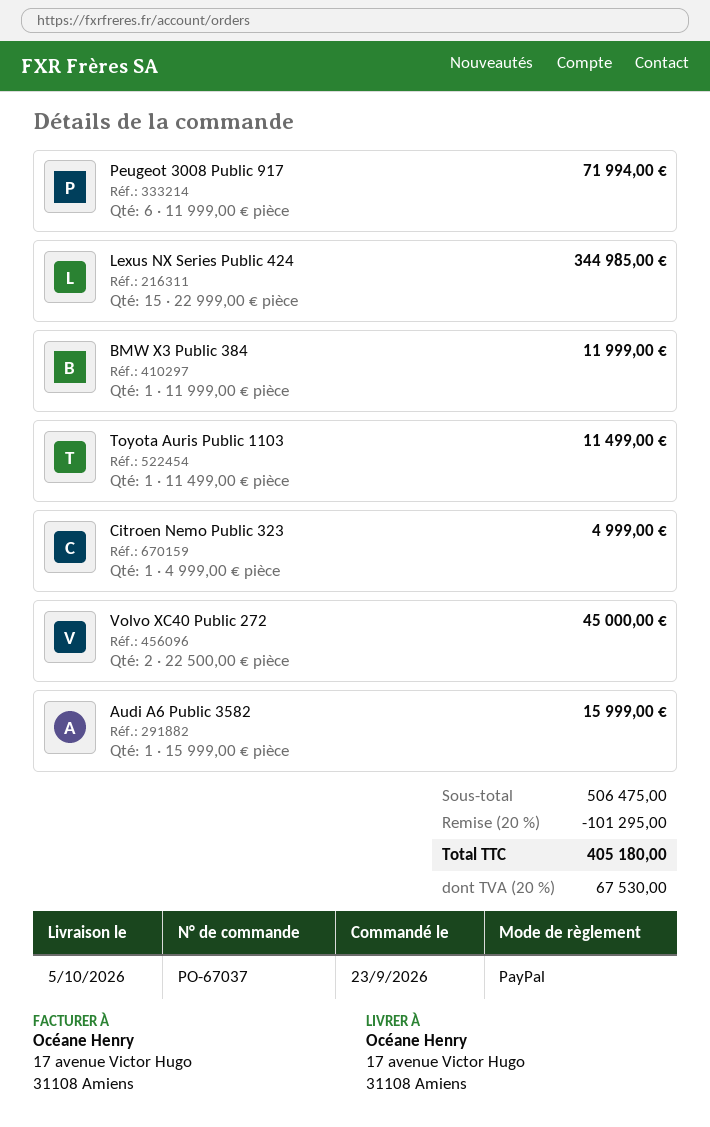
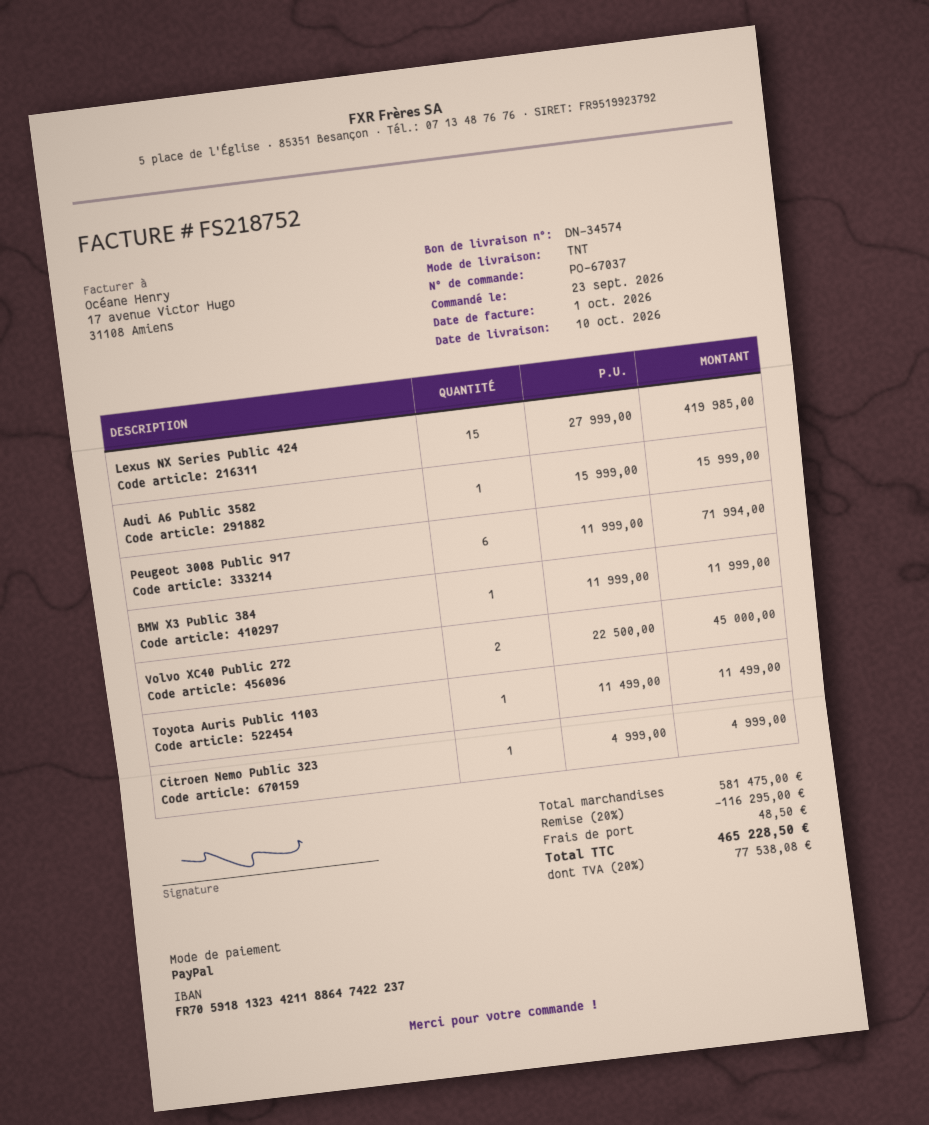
delivery date: 2026-10-05 -> 2026-10-10
Lexus NX Series Public 424: 15 x 22999.00 = 344985.00 -> 15 x 27999.00 = 419985.00
subtotal: 506475.00 -> 581475.00
discount: 20% = 101295.00 -> 20% = 116295.00
shipping: none -> 48.50
tax: 20% = 67530.00 -> 20% = 77538.08
total: 405180.00 -> 465228.50

